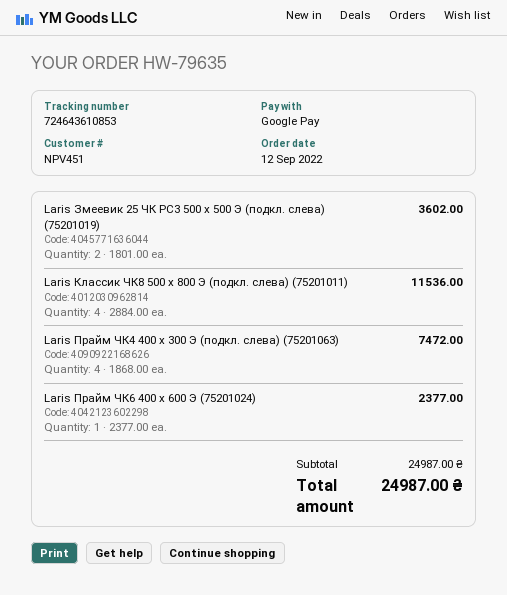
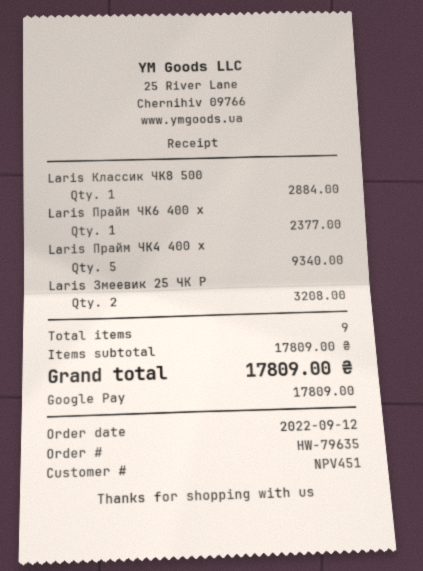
Laris Змеевик 25 ЧК РС3 500 х 500 Э (подкл. слева) (75201019): 2 for 3602.00 -> 2 for 3208.00
Laris Классик ЧК8 500 х 800 Э (подкл. слева) (75201011): 4 for 11536.00 -> 1 for 2884.00
Laris Прайм ЧК4 400 х 300 Э (подкл. слева) (75201063): 4 for 7472.00 -> 5 for 9340.00
subtotal: 24987.00 -> 17809.00
total: 24987.00 -> 17809.00

